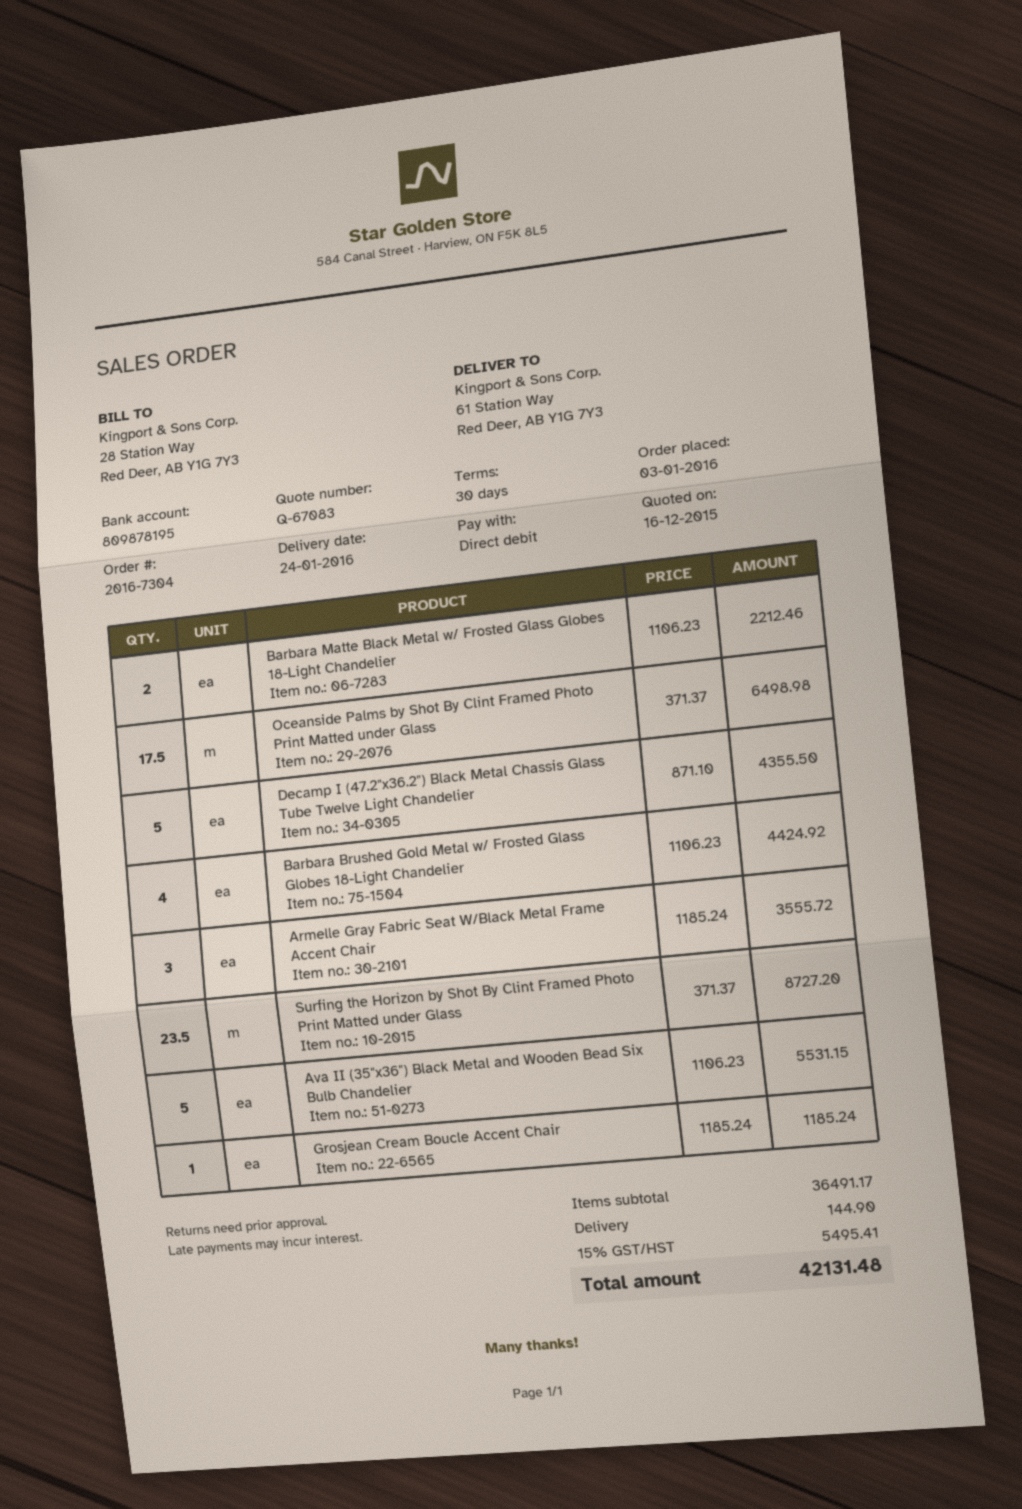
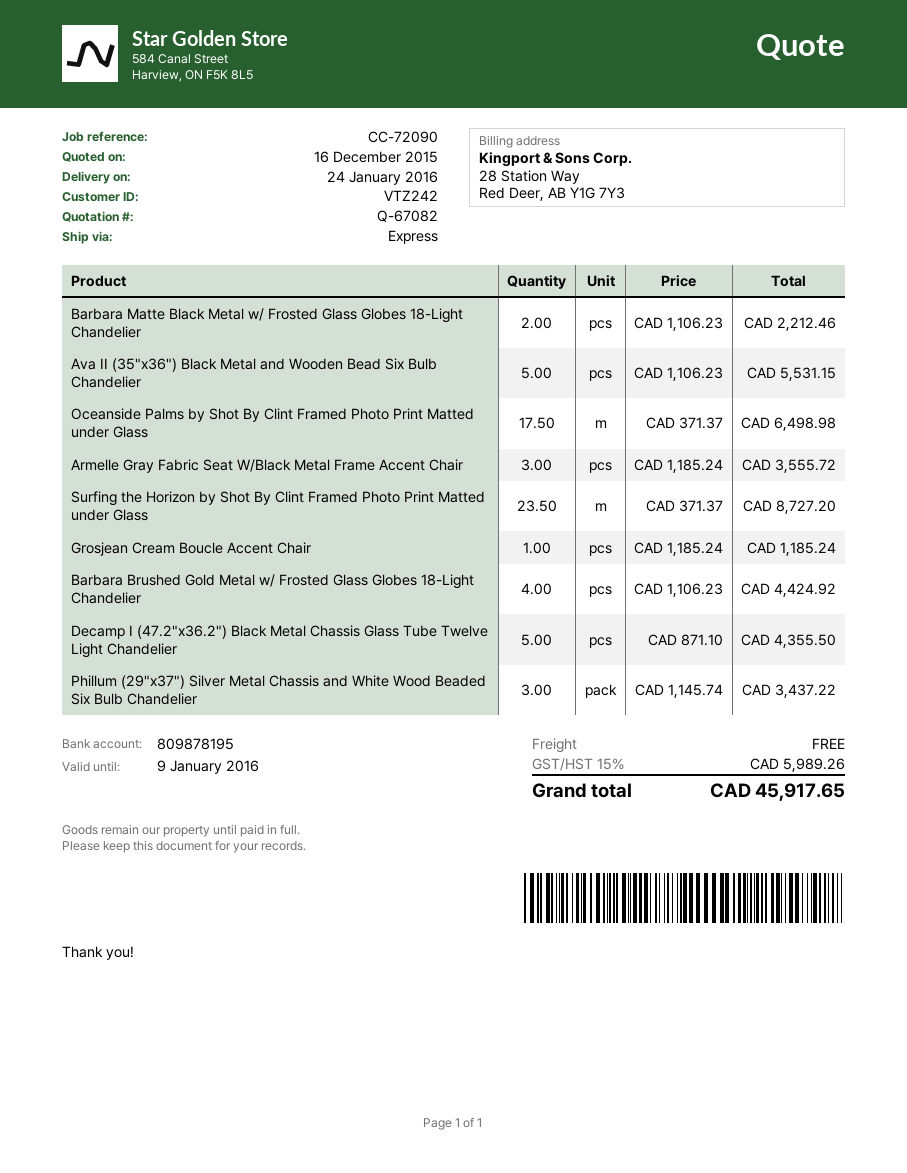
quote number: Q-67083 -> Q-67082
Phillum (29"x37") Silver Metal Chassis and White Wood Beaded Six Bulb Chandelier: none -> 3 x 1145.74 = 3437.22
shipping: 144.90 -> 0.00
tax: 15% = 5495.41 -> 15% = 5989.26
total: 42131.48 -> 45917.65

